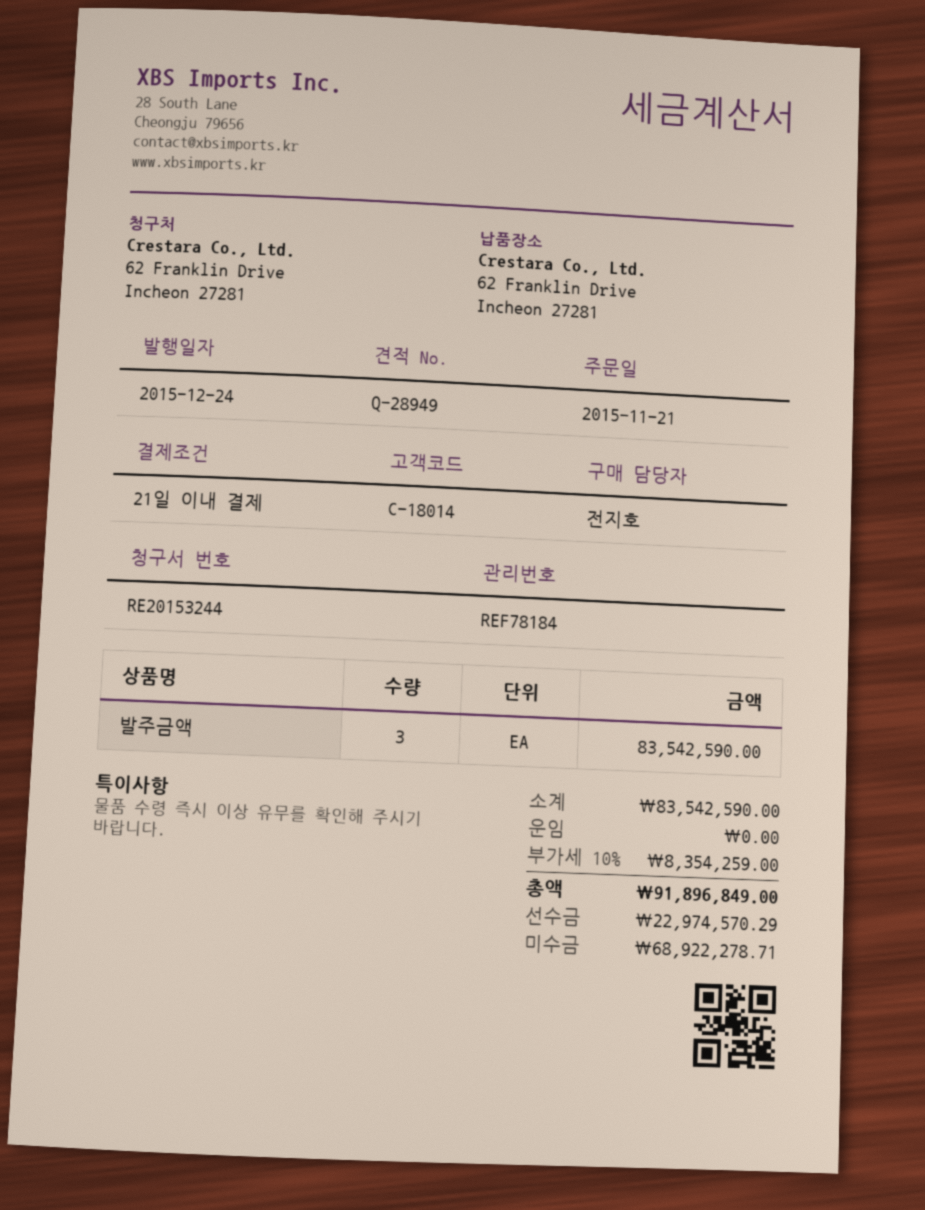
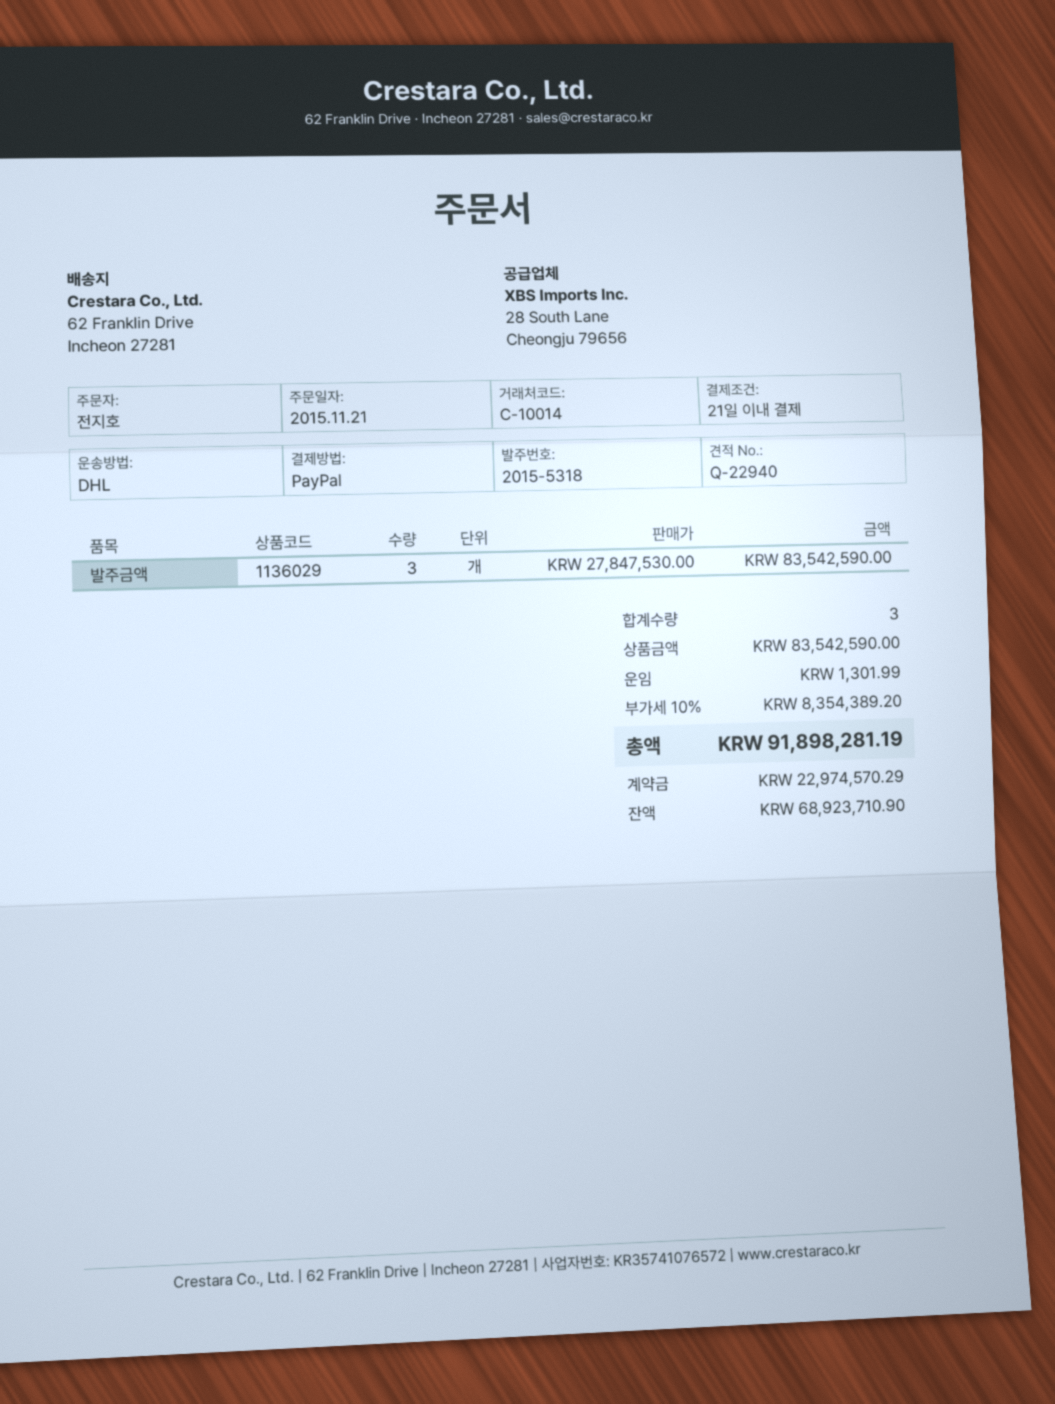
quote number: Q-28949 -> Q-22940
customer number: C-18014 -> C-10014
shipping: 0.00 -> 1301.99
tax: 10% = 8354259.00 -> 10% = 8354389.20
total: 91896849.00 -> 91898281.19
balance: 68922278.71 -> 68923710.90

